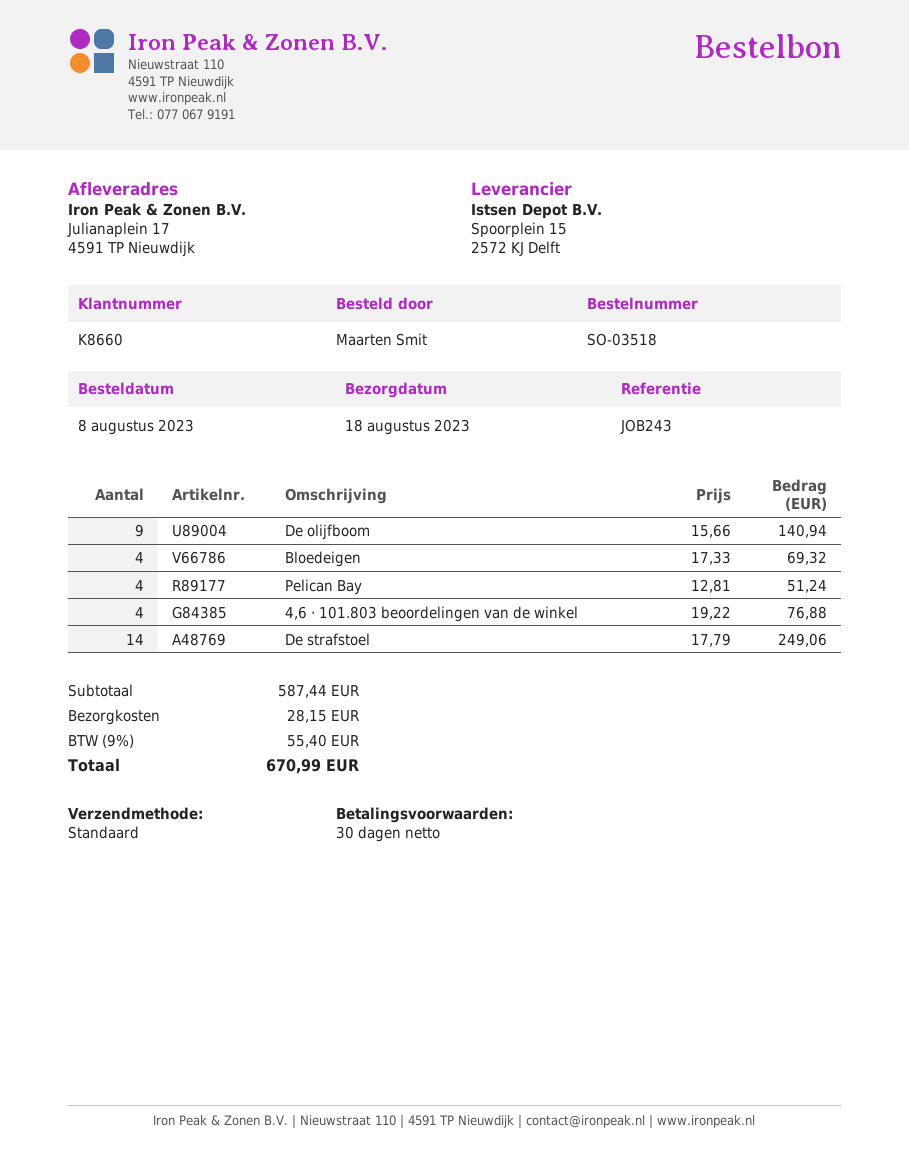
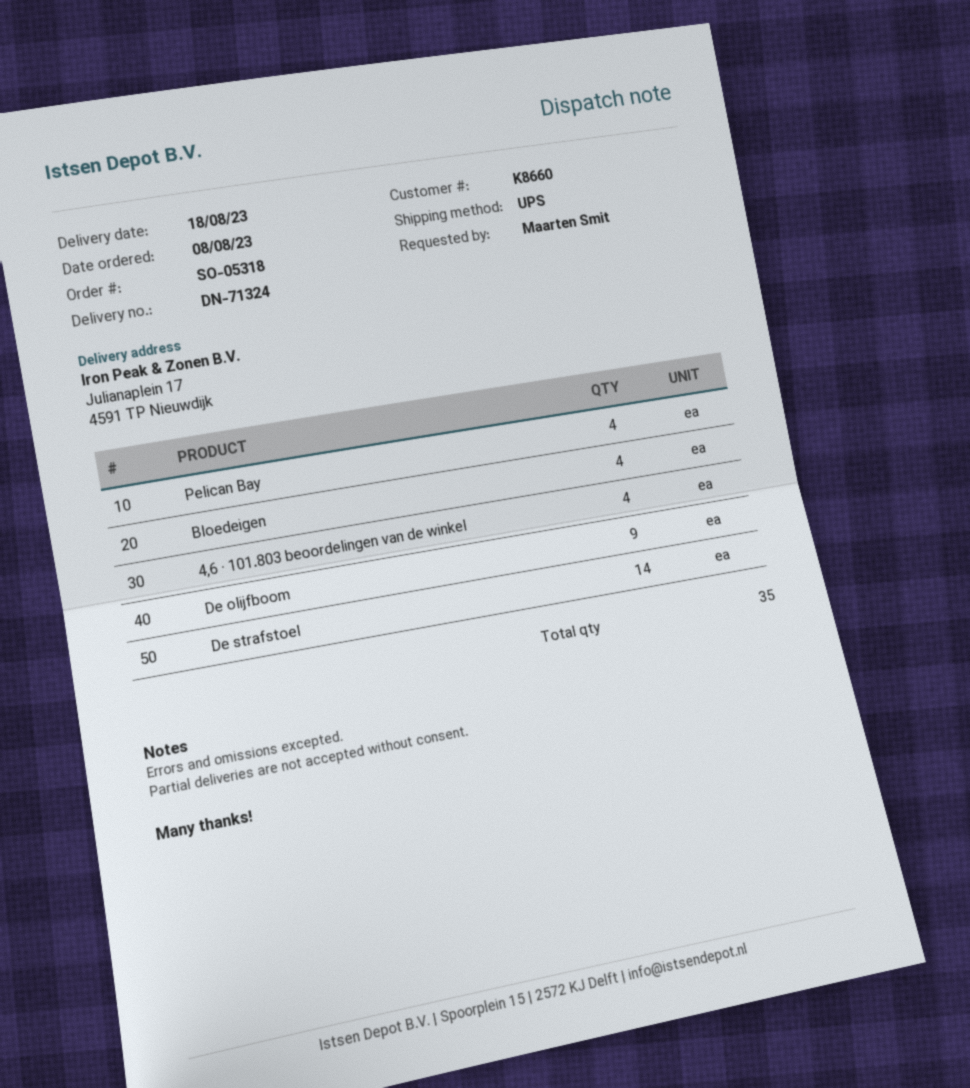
order number: SO-03518 -> SO-05318
shipping method: standard -> UPS

